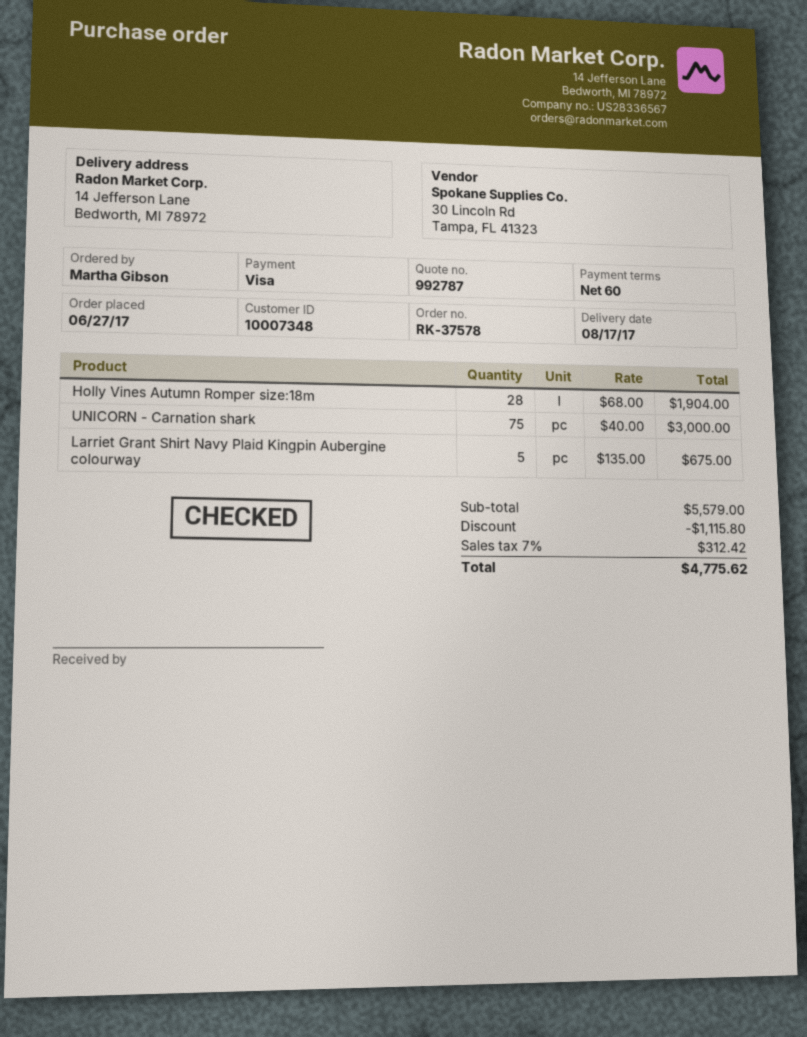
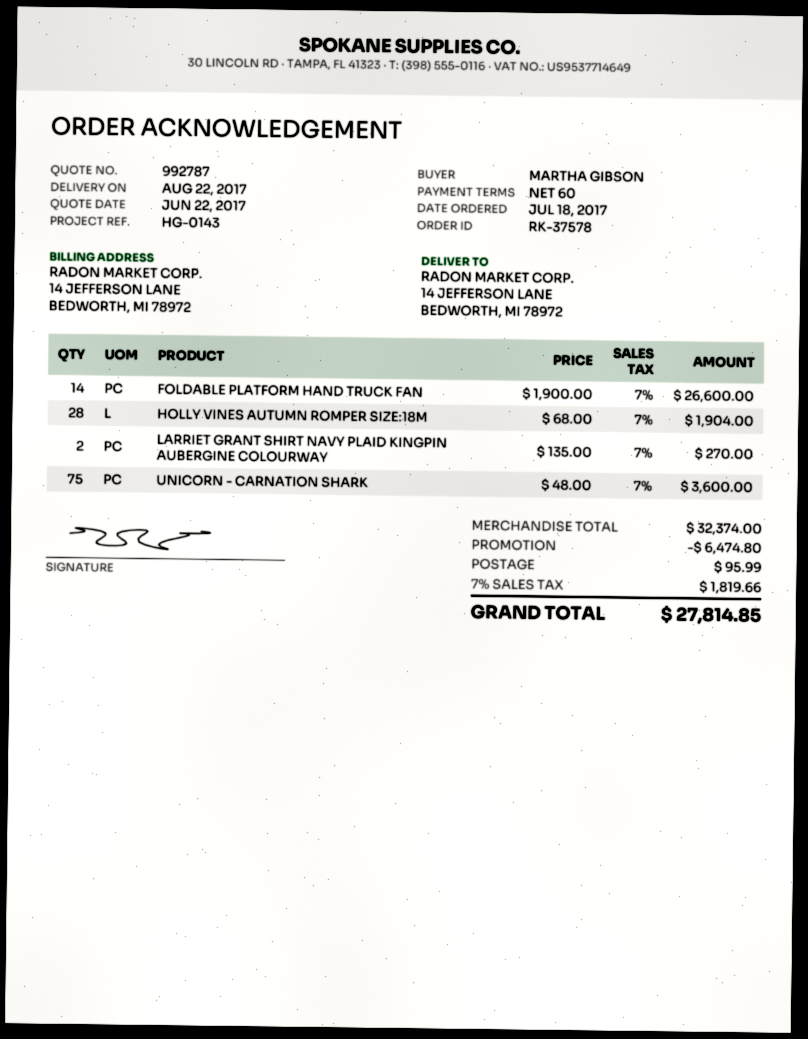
order date: 2017-06-27 -> 2017-07-18
delivery date: 2017-08-17 -> 2017-08-22
UNICORN - Carnation shark: 75 x 40.00 = 3000.00 -> 75 x 48.00 = 3600.00
Larriet Grant Shirt Navy Plaid Kingpin Aubergine colourway: 5 x 135.00 = 675.00 -> 2 x 135.00 = 270.00
FOLDABLE PLATFORM HAND TRUCK FAN: none -> 14 x 1900.00 = 26600.00
subtotal: 5579.00 -> 32374.00
discount: 1115.80 -> 6474.80
shipping: none -> 95.99
tax: 7% = 312.42 -> 7% = 1819.66
total: 4775.62 -> 27814.85

